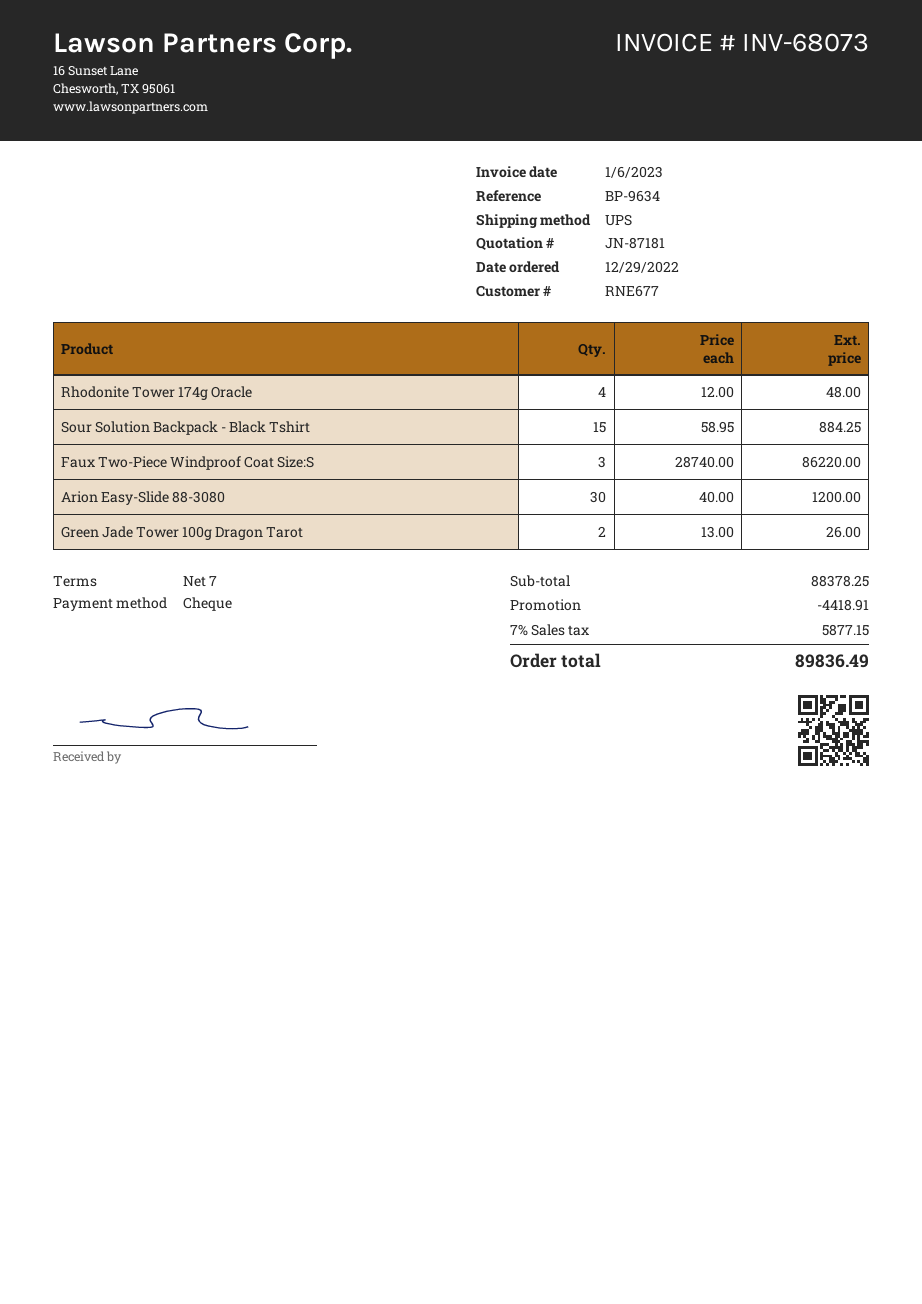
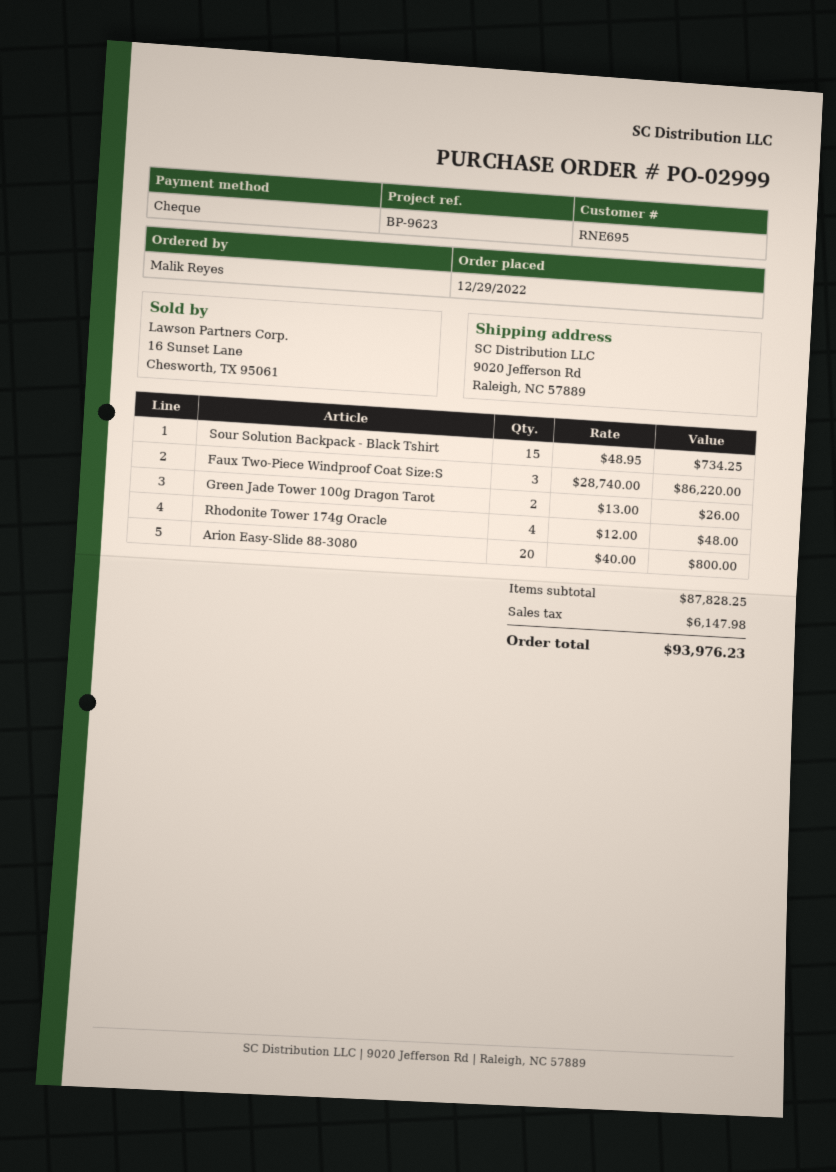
customer number: RNE677 -> RNE695
reference: BP-9634 -> BP-9623
Sour Solution Backpack - Black Tshirt: 15 x 58.95 = 884.25 -> 15 x 48.95 = 734.25
Arion Easy-Slide 88-3080: 30 x 40.00 = 1200.00 -> 20 x 40.00 = 800.00
subtotal: 88378.25 -> 87828.25
discount: 4418.91 -> none
tax: 5877.15 -> 6147.98
total: 89836.49 -> 93976.23

